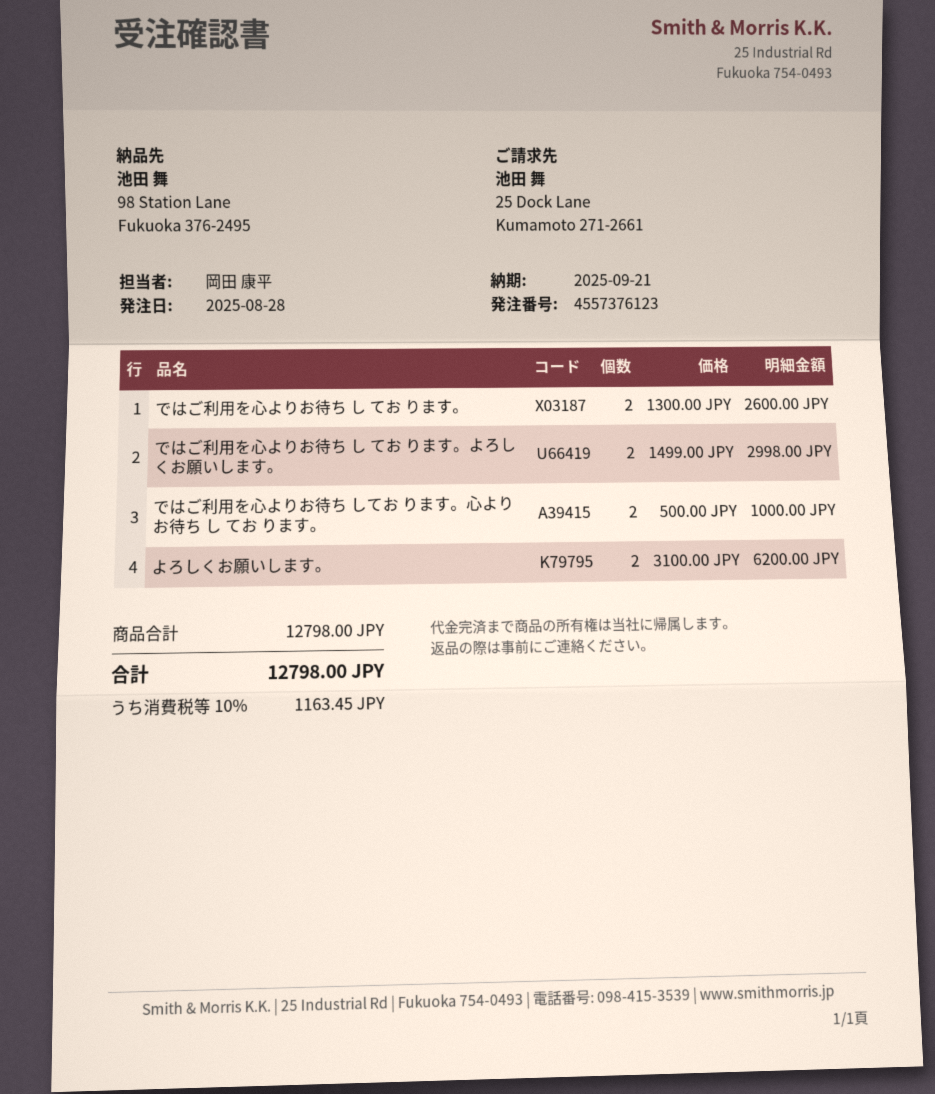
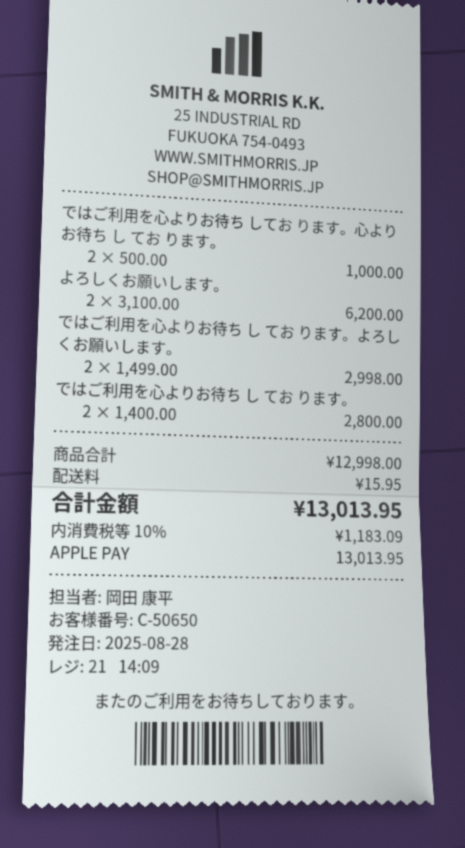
ではご利用を心よりお待ち し てお ります。: 2 x 1300.00 = 2600.00 -> 2 x 1400.00 = 2800.00
subtotal: 12798.00 -> 12998.00
shipping: none -> 15.95
tax: 10% = 1163.45 -> 10% = 1183.09
total: 12798.00 -> 13013.95

